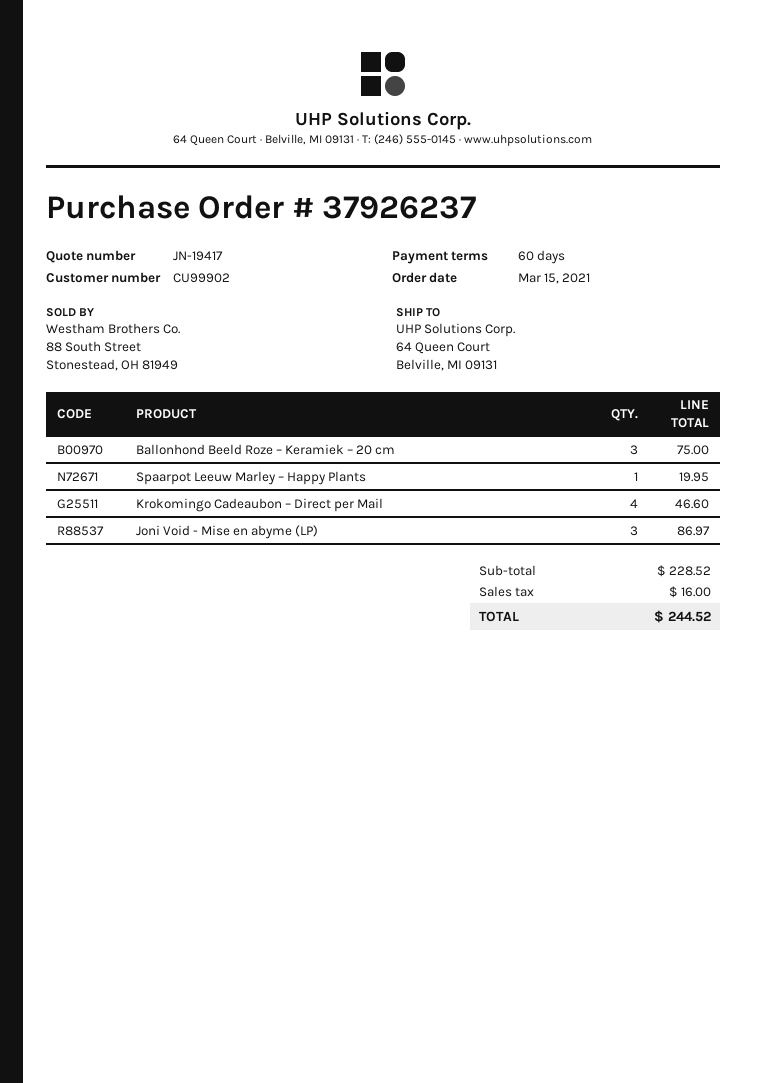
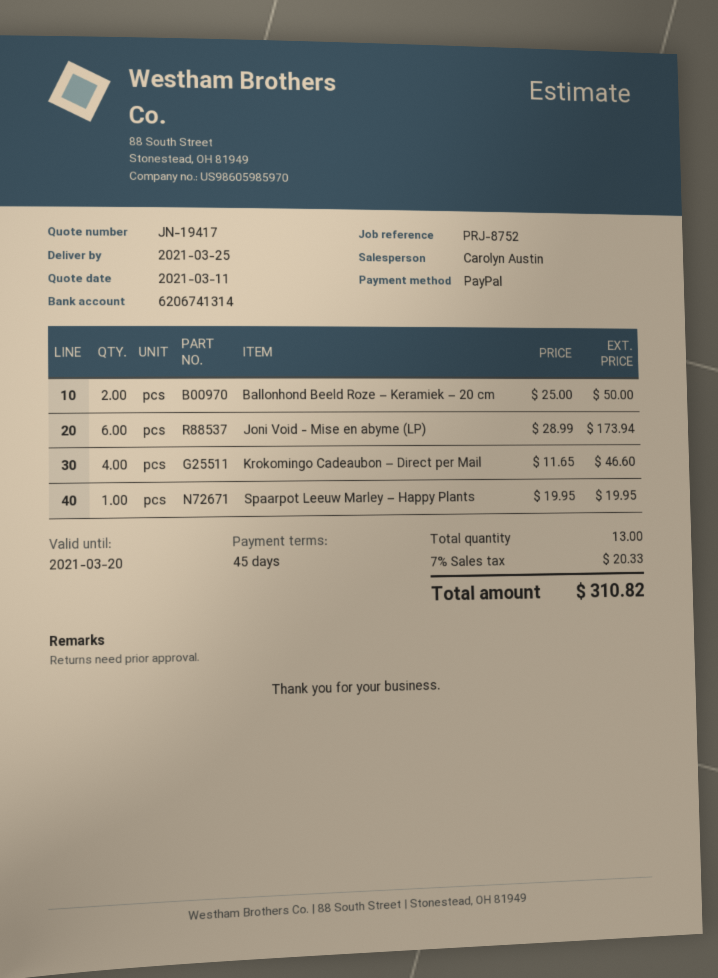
payment terms: 60 days -> 45 days
Ballonhond Beeld Roze – Keramiek – 20 cm: 3 for 75.00 -> 2 for 50.00
Joni Void - Mise en abyme (LP): 3 for 86.97 -> 6 for 173.94
tax: 16.00 -> 20.33
total: 244.52 -> 310.82

